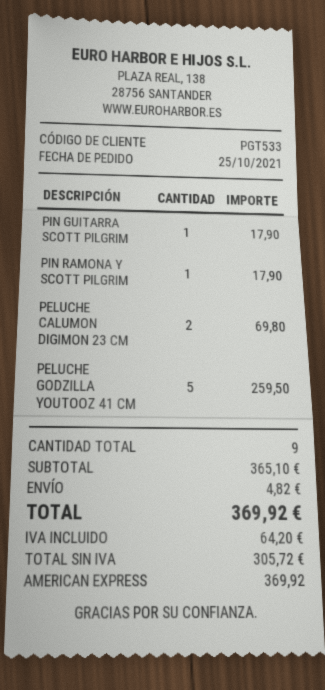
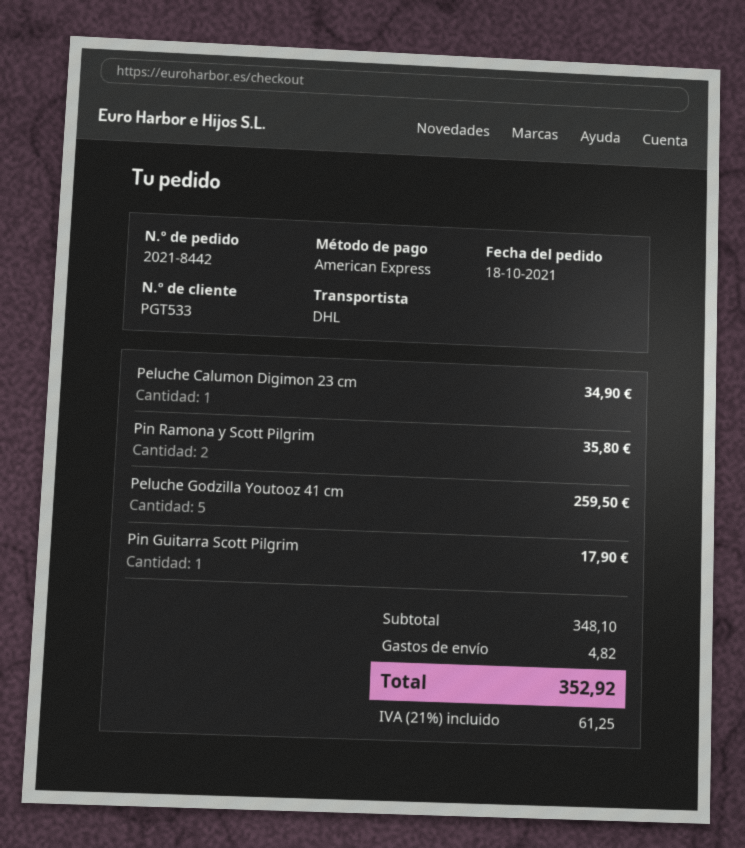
order date: 2021-10-25 -> 2021-10-18
PIN RAMONA Y SCOTT PILGRIM: 1 for 17.90 -> 2 for 35.80
PELUCHE CALUMON DIGIMON 23 CM: 2 for 69.80 -> 1 for 34.90
subtotal: 365.10 -> 348.10
tax: 64.20 -> 61.25
total: 369.92 -> 352.92

